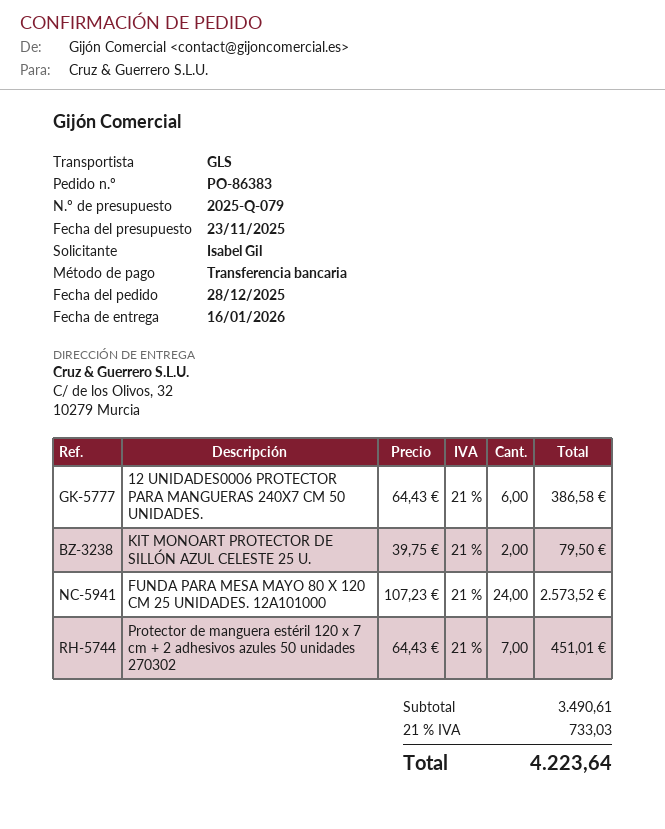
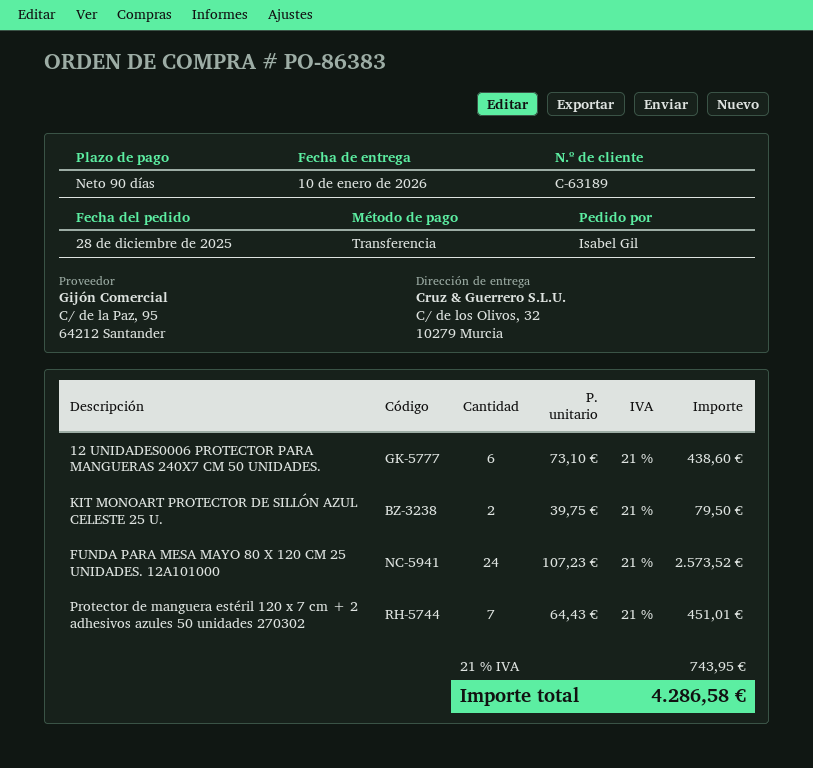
delivery date: 2026-01-16 -> 2026-01-10
12 UNIDADES0006 PROTECTOR PARA MANGUERAS 240X7 CM 50 UNIDADES.: 6 x 64.43 = 386.58 -> 6 x 73.10 = 438.60
tax: 21% = 733.03 -> 21% = 743.95
total: 4223.64 -> 4286.58

